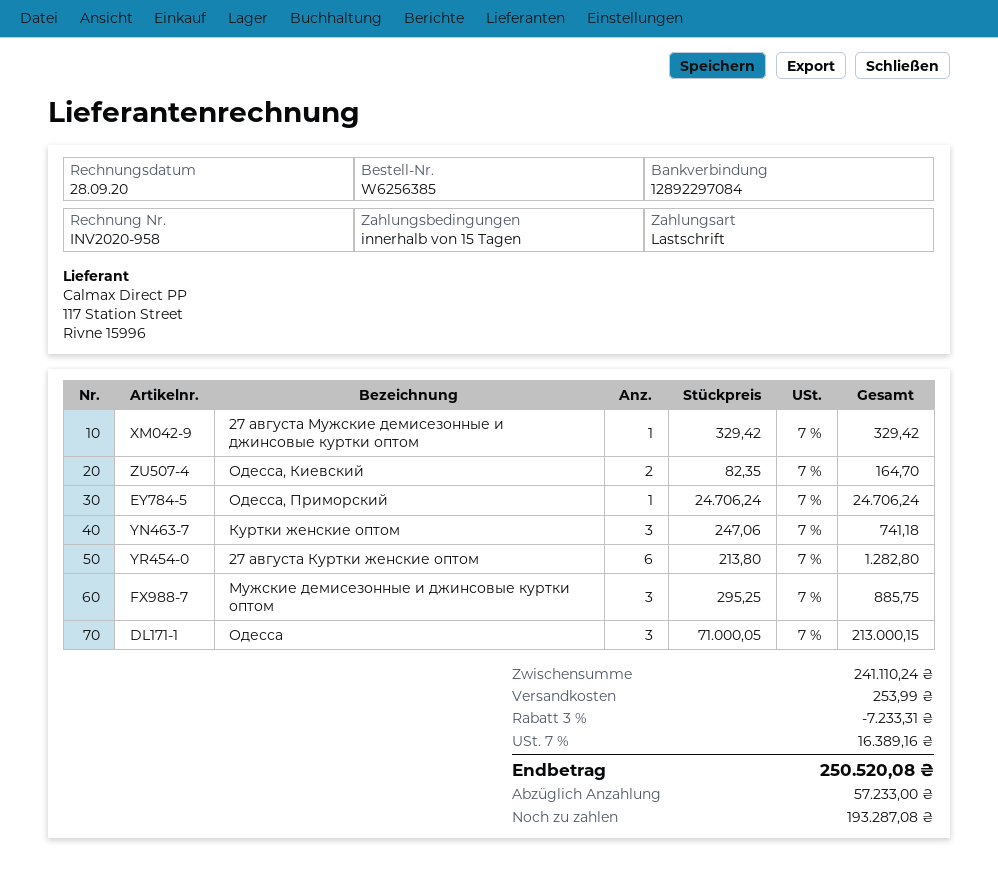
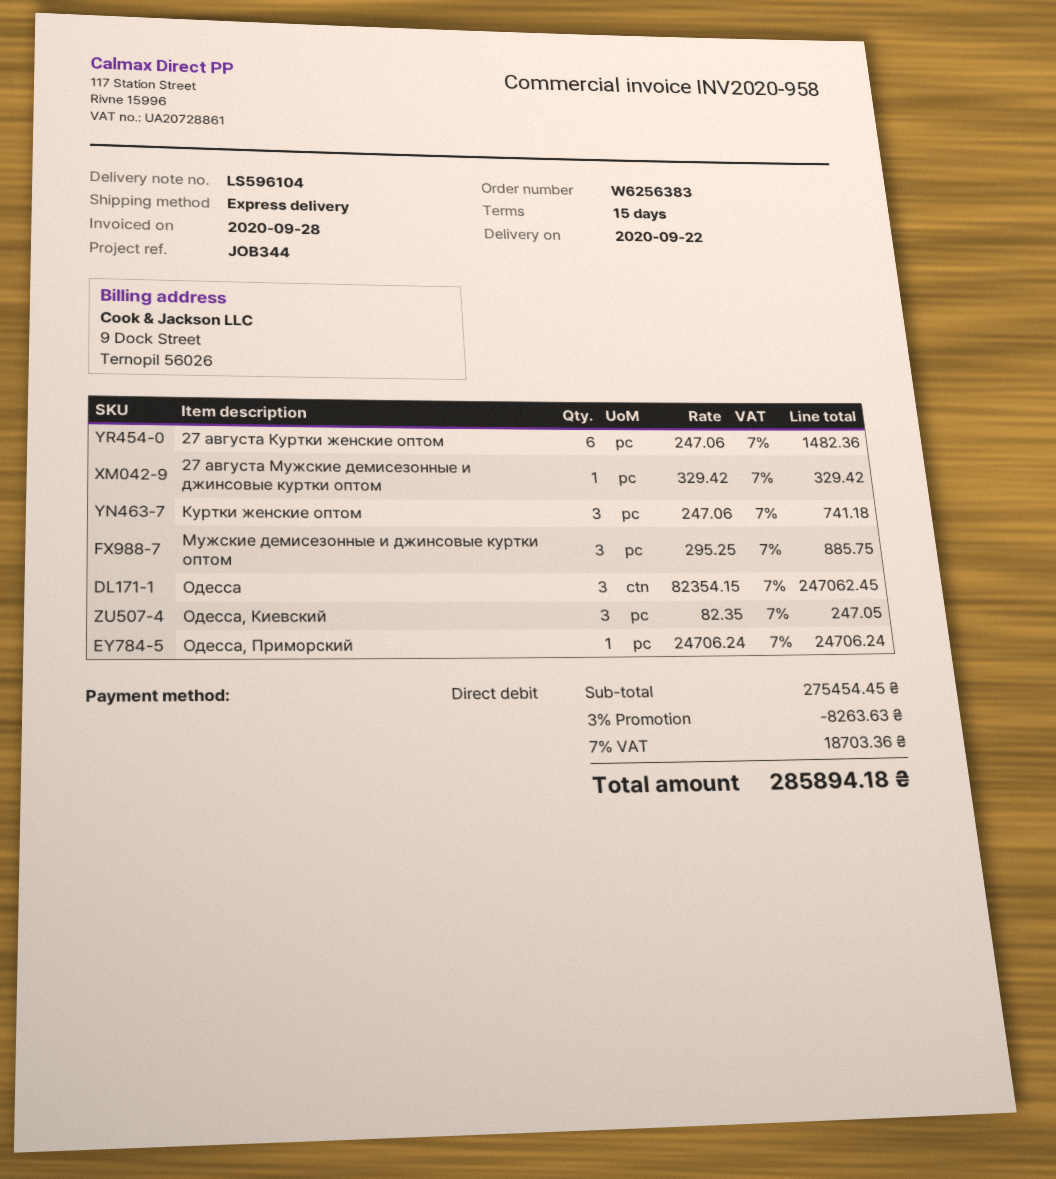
order number: W6256385 -> W6256383
Одесса, Киевский: 2 x 82.35 = 164.70 -> 3 x 82.35 = 247.05
27 августа Куртки женские оптом: 6 x 213.80 = 1282.80 -> 6 x 247.06 = 1482.36
Одесса: 3 x 71000.05 = 213000.15 -> 3 x 82354.15 = 247062.45
subtotal: 241110.24 -> 275454.45
discount: 3% = 7233.31 -> 3% = 8263.63
shipping: 253.99 -> none
tax: 7% = 16389.16 -> 7% = 18703.36
total: 250520.08 -> 285894.18

